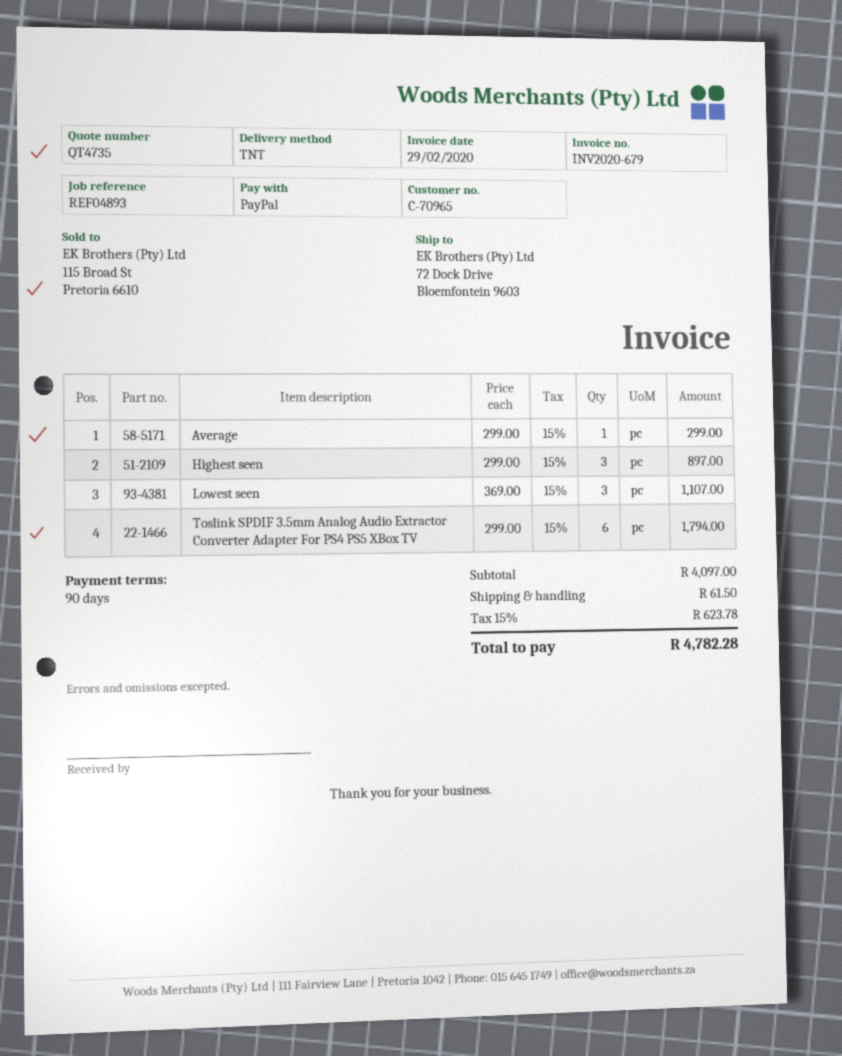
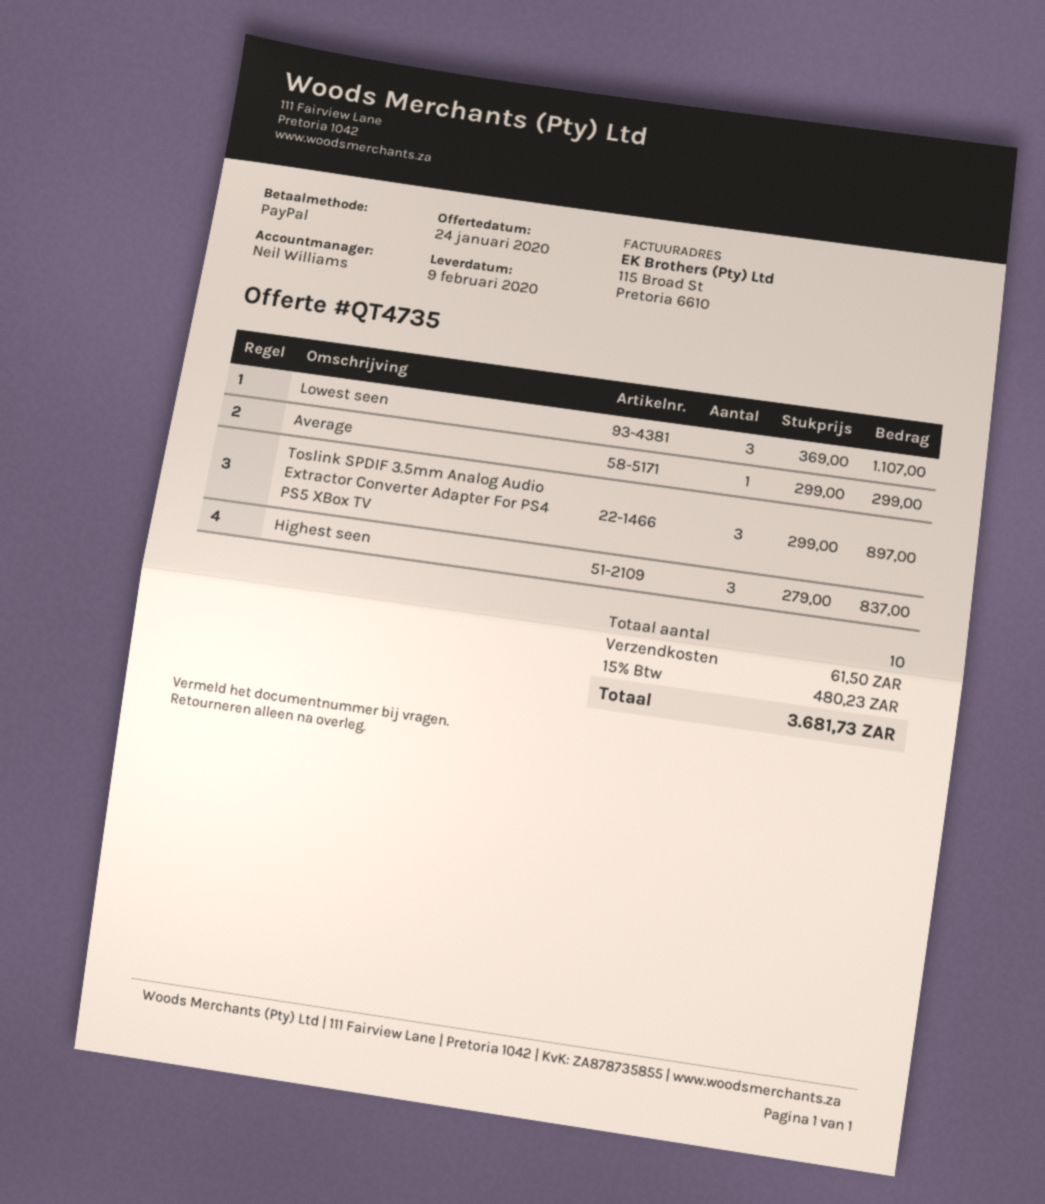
Highest seen: 3 x 299.00 = 897.00 -> 3 x 279.00 = 837.00
Toslink SPDIF 3.5mm Analog Audio Extractor Converter Adapter For PS4 PS5 XBox TV: 6 x 299.00 = 1794.00 -> 3 x 299.00 = 897.00
tax: 15% = 623.78 -> 15% = 480.23
total: 4782.28 -> 3681.73

